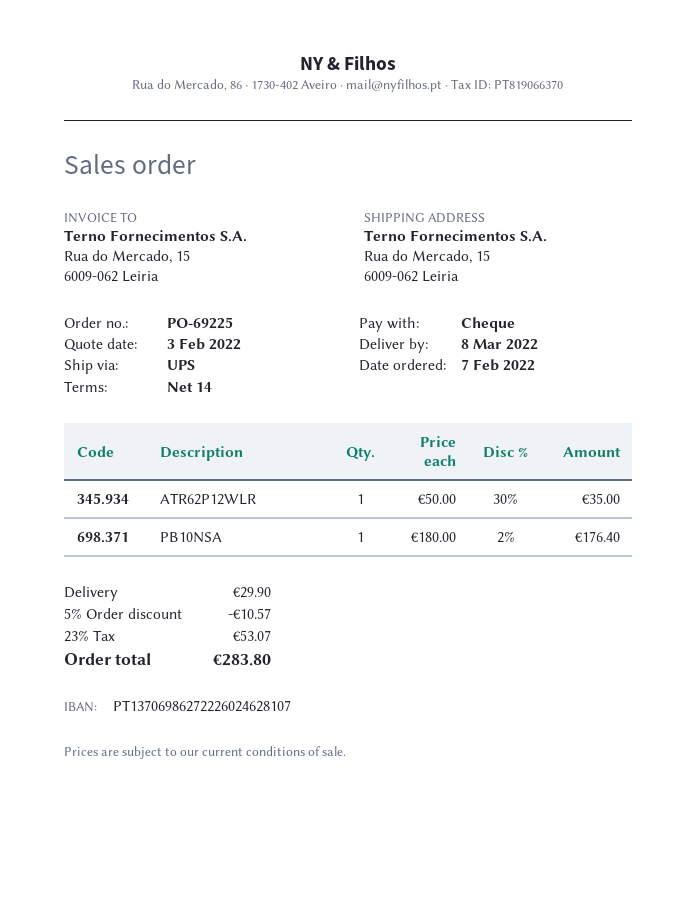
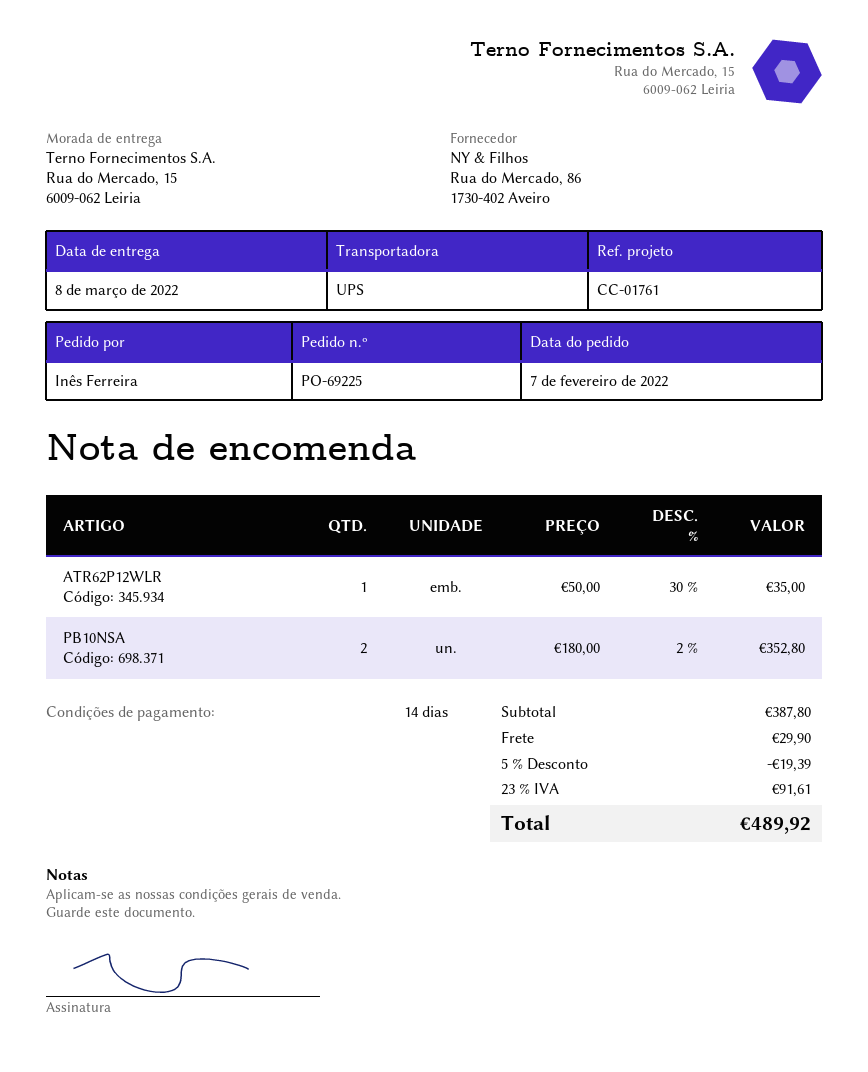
PB10NSA: 1 x 180.00 - 2% = 176.40 -> 2 x 180.00 - 2% = 352.80
discount: 5% = 10.57 -> 5% = 19.39
tax: 23% = 53.07 -> 23% = 91.61
total: 283.80 -> 489.92

